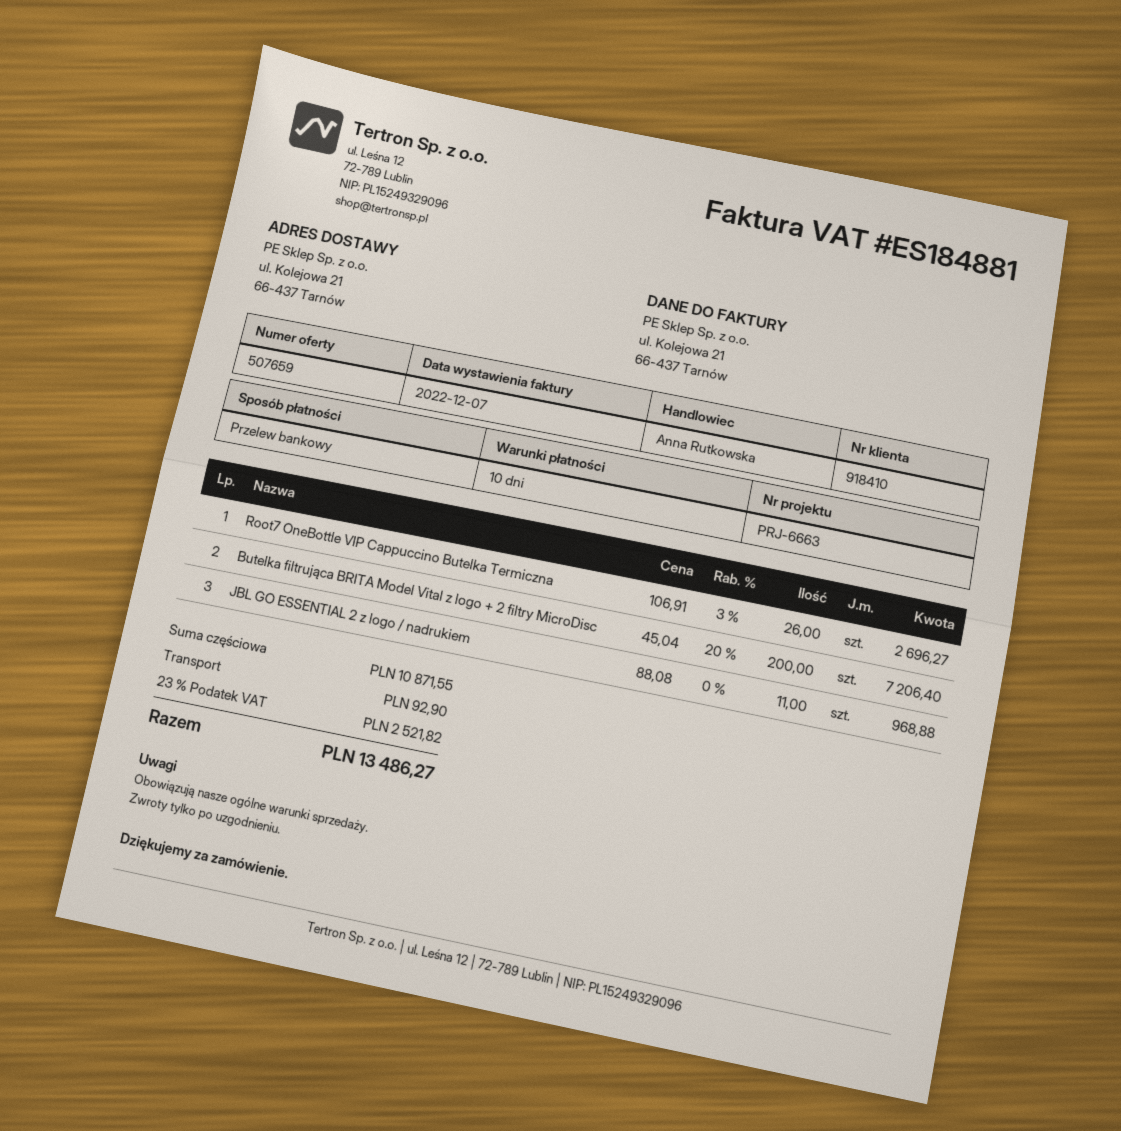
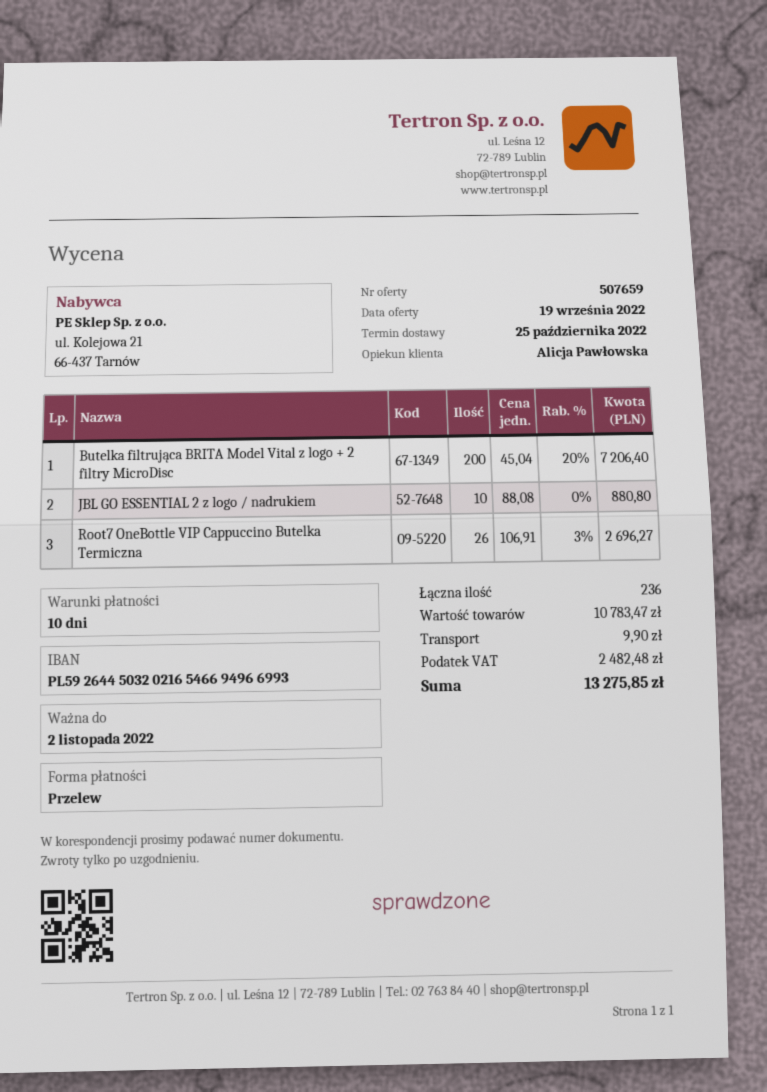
sales rep: Anna Rutkowska -> Alicja Pawłowska
JBL GO ESSENTIAL 2 z logo / nadrukiem: 11 x 88.08 = 968.88 -> 10 x 88.08 = 880.80
subtotal: 10871.55 -> 10783.47
shipping: 92.90 -> 9.90
tax: 2521.82 -> 2482.48
total: 13486.27 -> 13275.85

